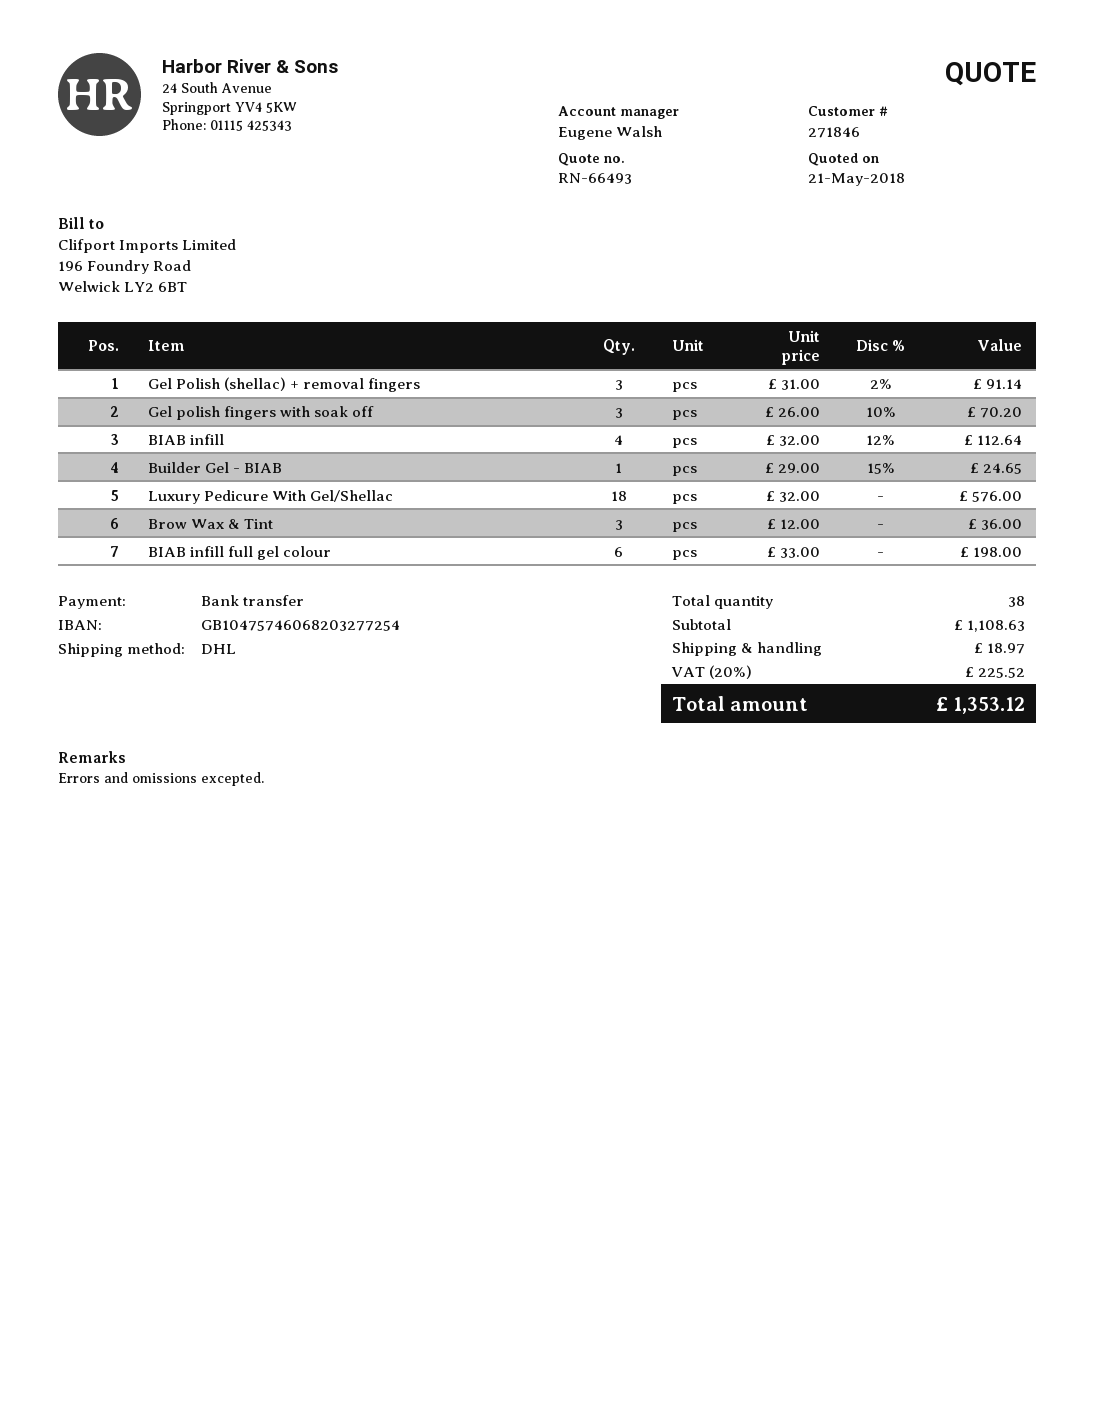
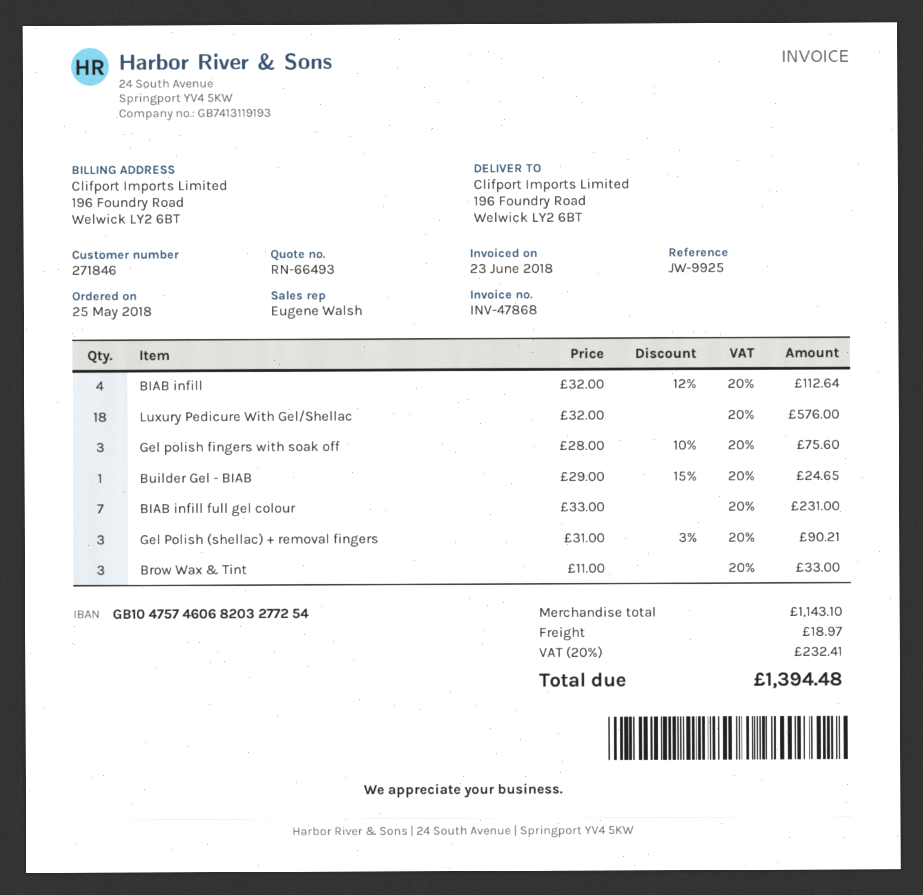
Gel Polish (shellac) + removal fingers: 3 x 31.00 - 2% = 91.14 -> 3 x 31.00 - 3% = 90.21
Gel polish fingers with soak off: 3 x 26.00 - 10% = 70.20 -> 3 x 28.00 - 10% = 75.60
Brow Wax & Tint: 3 x 12.00 = 36.00 -> 3 x 11.00 = 33.00
BIAB infill full gel colour: 6 x 33.00 = 198.00 -> 7 x 33.00 = 231.00
subtotal: 1108.63 -> 1143.10
tax: 20% = 225.52 -> 20% = 232.41
total: 1353.12 -> 1394.48

